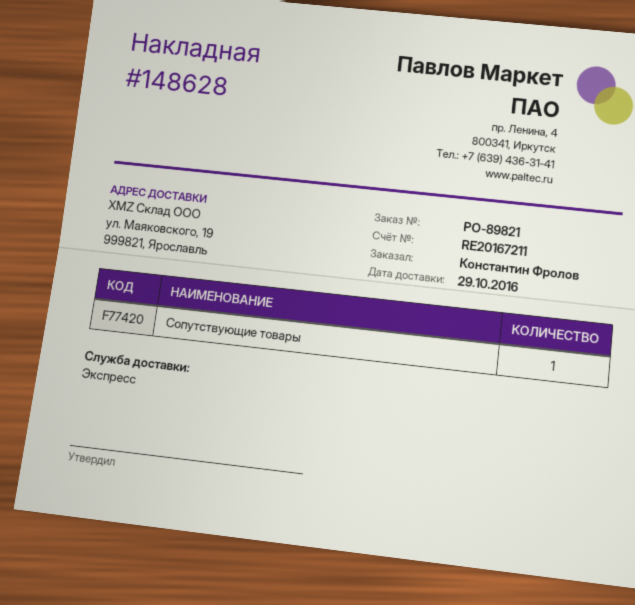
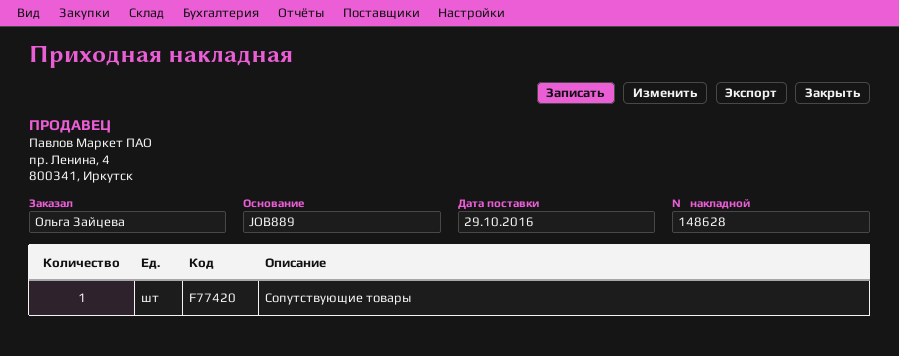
ordered by: Константин Фролов -> Ольга Зайцева

